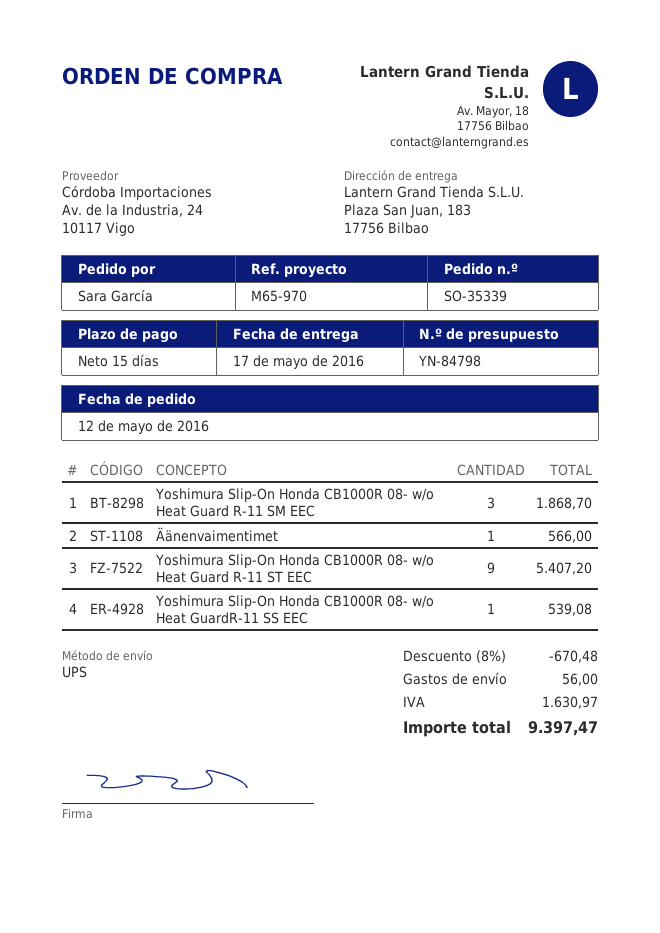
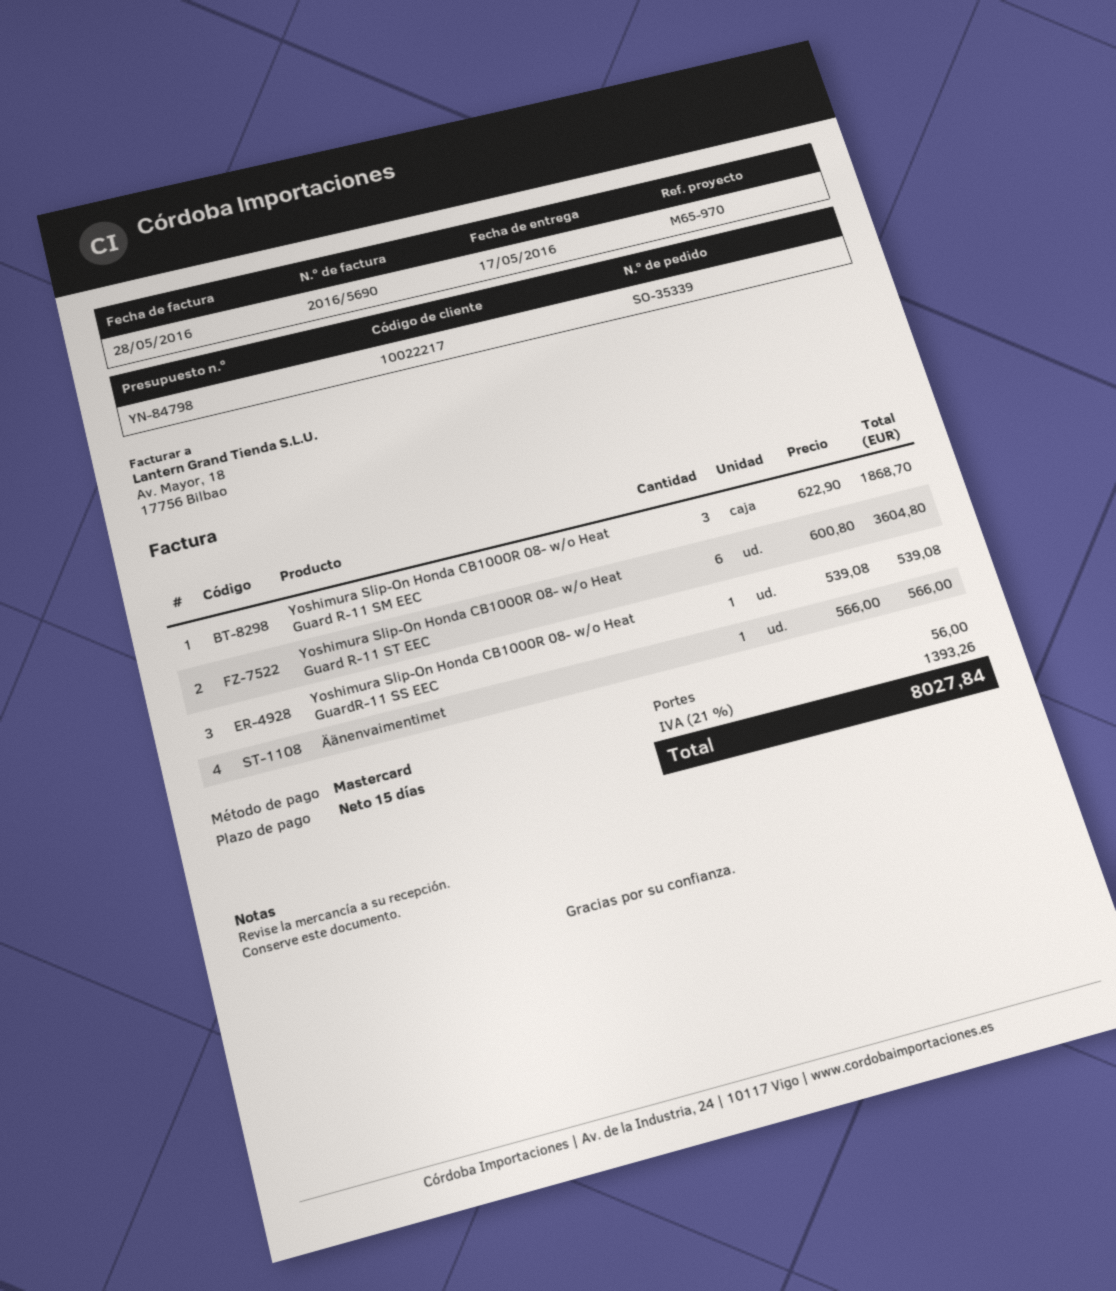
Yoshimura Slip-On Honda CB1000R 08- w/o Heat Guard R-11 ST EEC: 9 for 5407.20 -> 6 for 3604.80
discount: 8% = 670.48 -> none
tax: 1630.97 -> 1393.26
total: 9397.47 -> 8027.84

